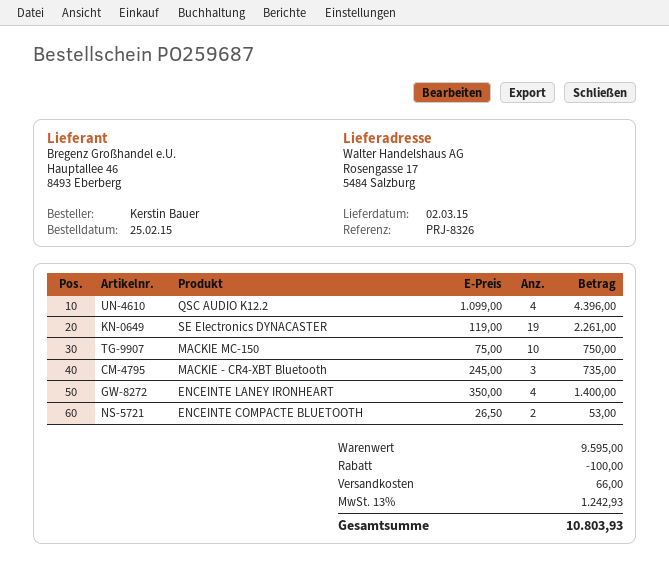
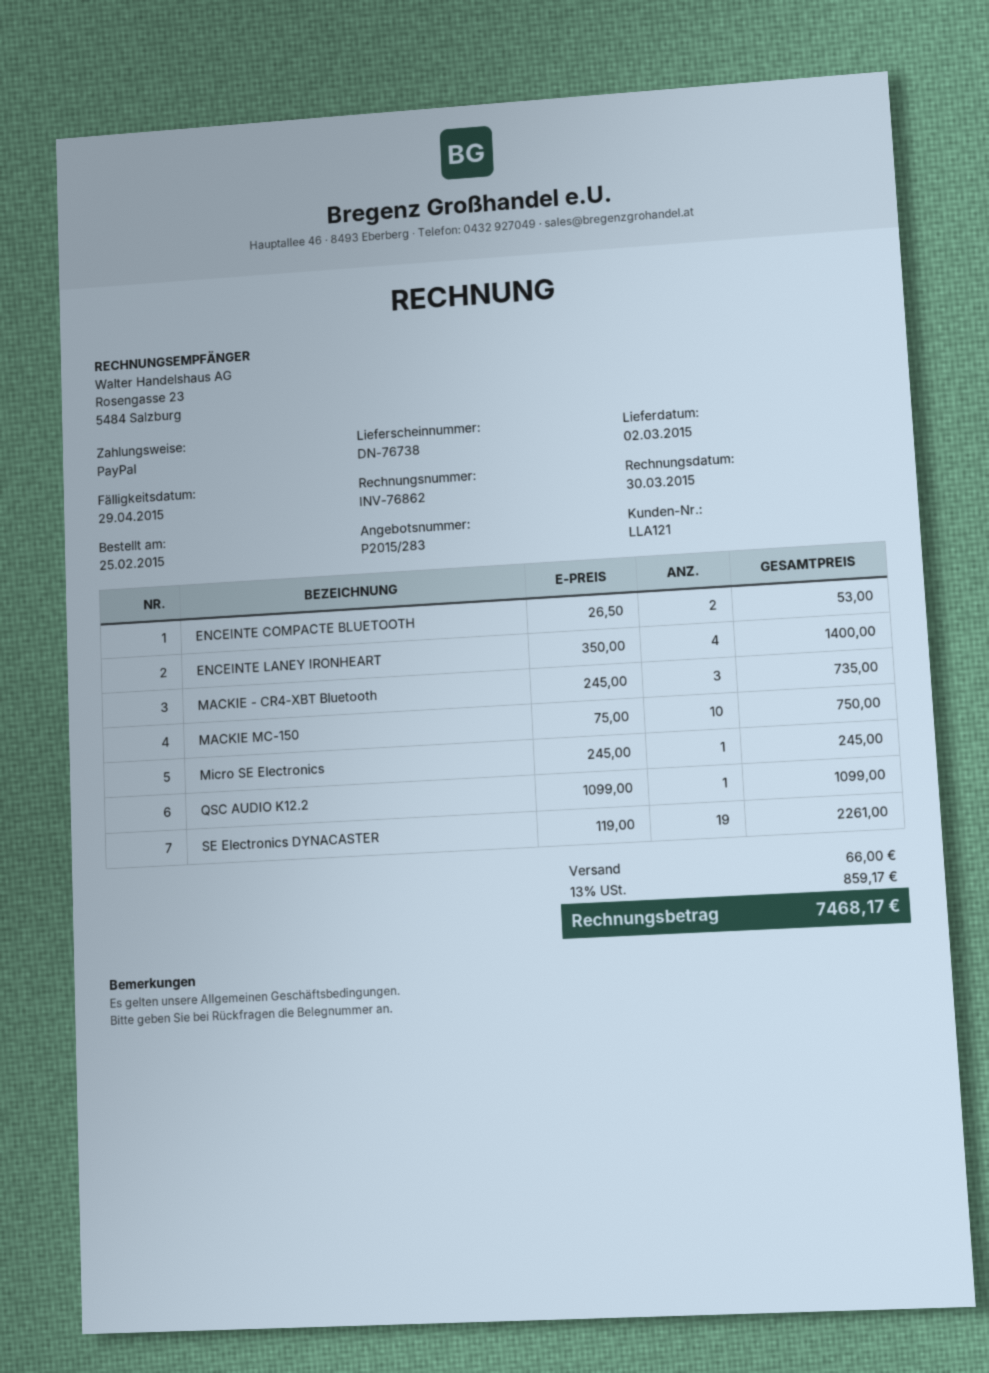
QSC AUDIO K12.2: 4 x 1099.00 = 4396.00 -> 1 x 1099.00 = 1099.00
Micro SE Electronics: none -> 1 x 245.00 = 245.00
discount: 100.00 -> none
tax: 13% = 1242.93 -> 13% = 859.17
total: 10803.93 -> 7468.17

